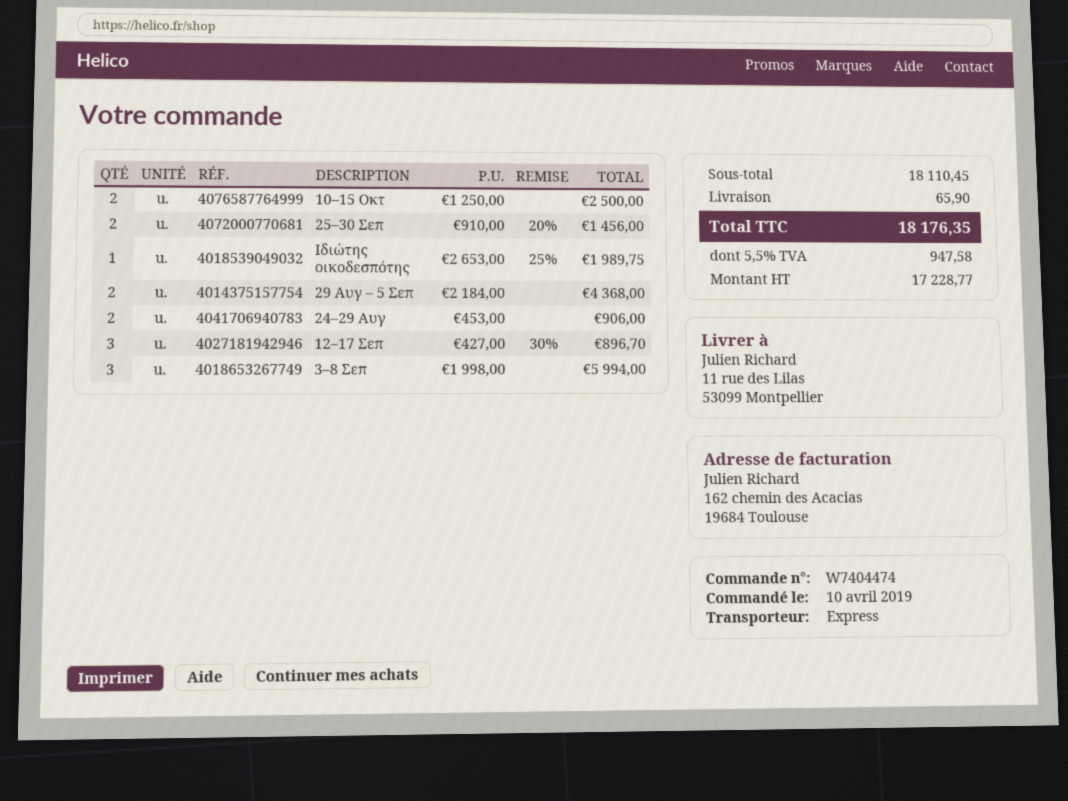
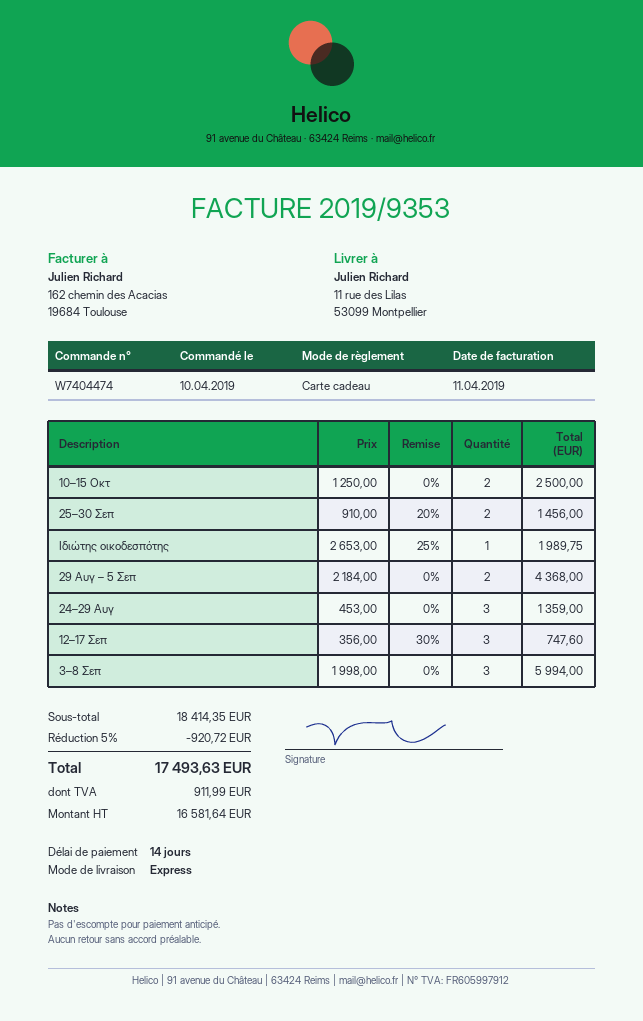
24–29 Αυγ: 2 x 453.00 = 906.00 -> 3 x 453.00 = 1359.00
12–17 Σεπ: 3 x 427.00 - 30% = 896.70 -> 3 x 356.00 - 30% = 747.60
subtotal: 18110.45 -> 18414.35
discount: none -> 5% = 920.72
shipping: 65.90 -> none
net: 17228.77 -> 16581.64
tax: 947.58 -> 911.99
total: 18176.35 -> 17493.63

